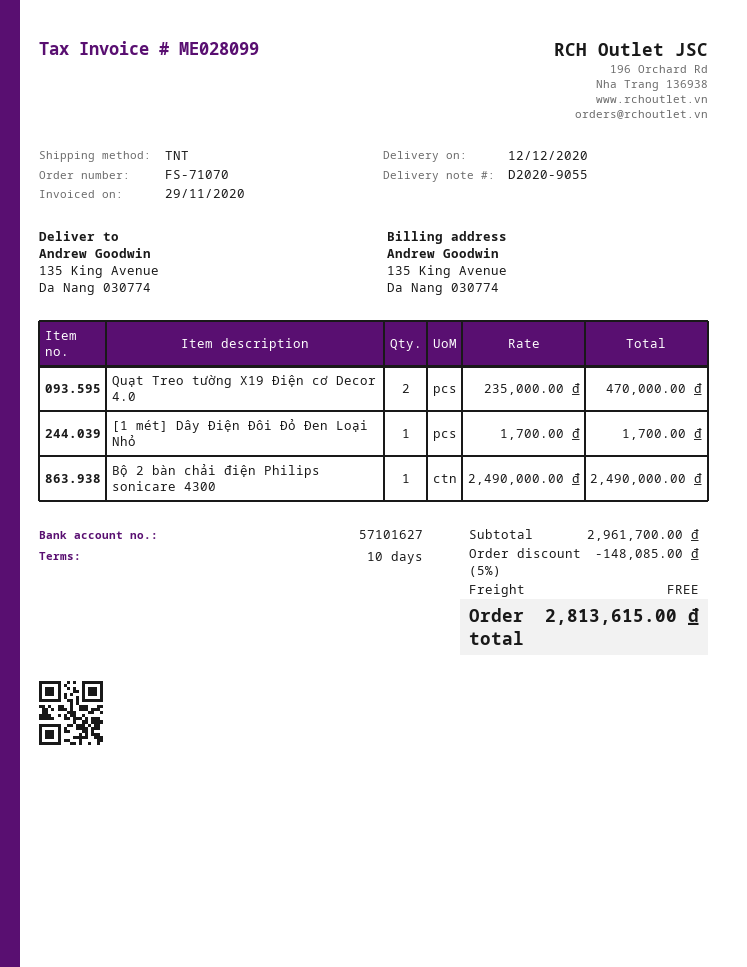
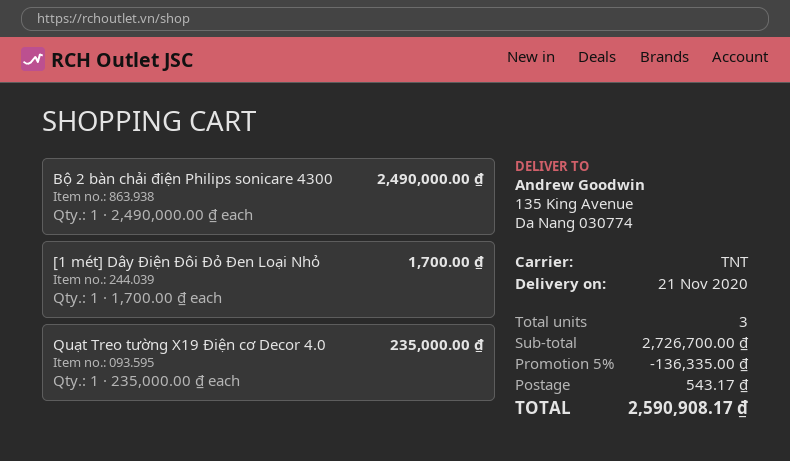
delivery date: 2020-12-12 -> 2020-11-21
Quạt Treo tường X19 Điện cơ Decor 4.0: 2 x 235000.00 = 470000.00 -> 1 x 235000.00 = 235000.00
subtotal: 2961700.00 -> 2726700.00
discount: 5% = 148085.00 -> 5% = 136335.00
shipping: 0.00 -> 543.17
total: 2813615.00 -> 2590908.17

